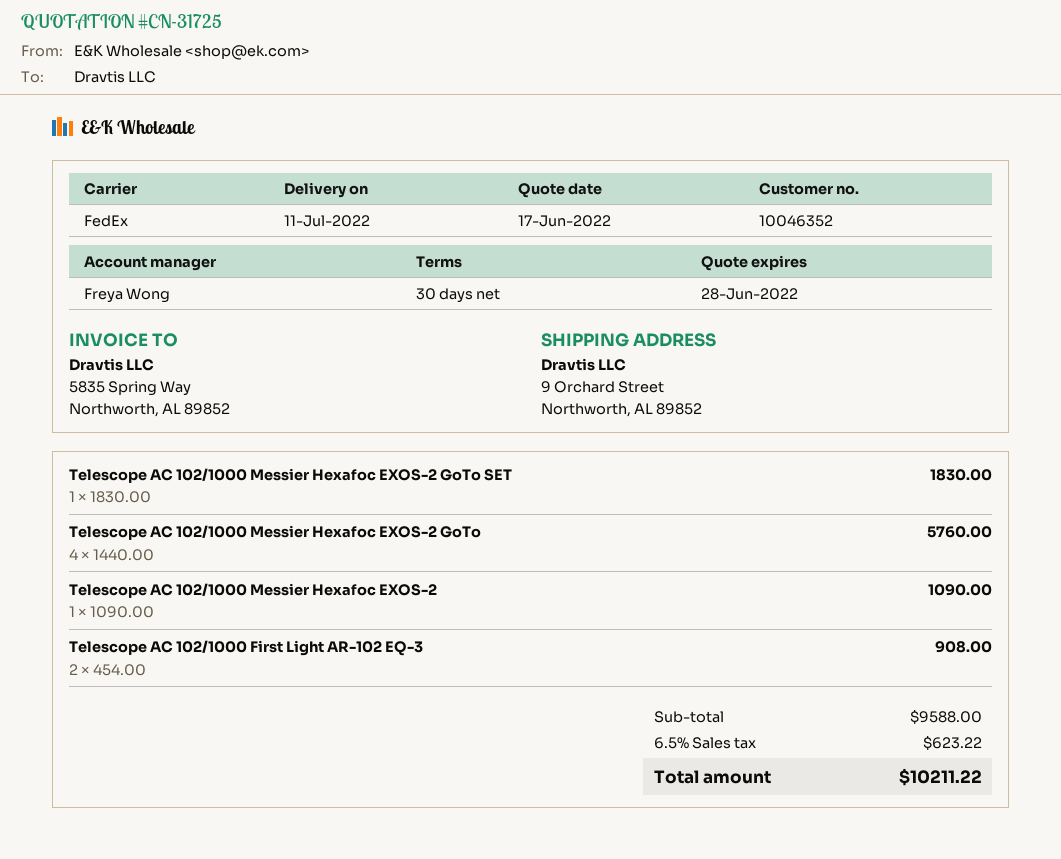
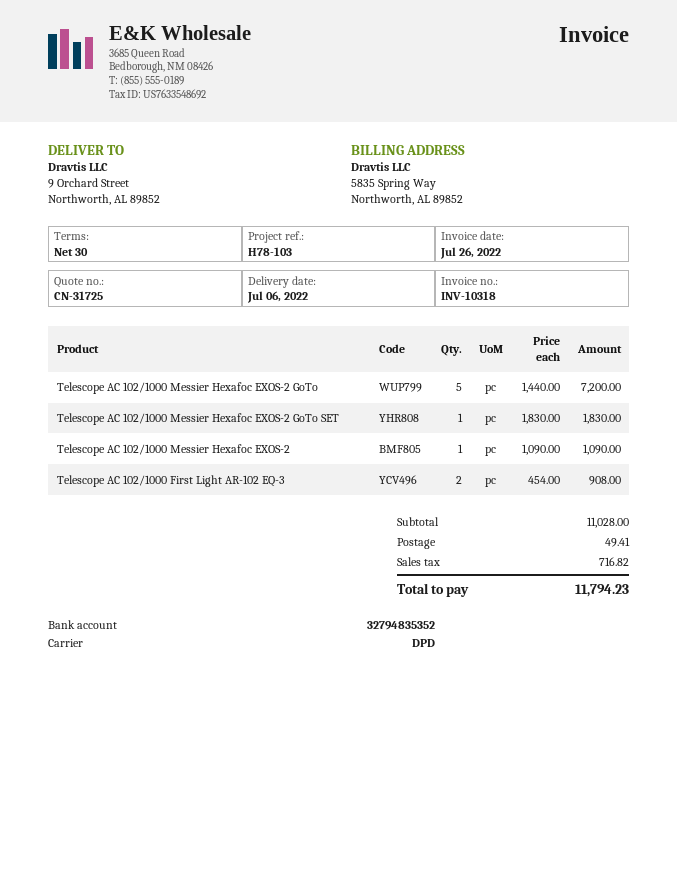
delivery date: 2022-07-11 -> 2022-07-06
shipping method: FedEx -> DPD
Telescope AC 102/1000 Messier Hexafoc EXOS-2 GoTo: 4 x 1440.00 = 5760.00 -> 5 x 1440.00 = 7200.00
subtotal: 9588.00 -> 11028.00
shipping: none -> 49.41
tax: 623.22 -> 716.82
total: 10211.22 -> 11794.23

